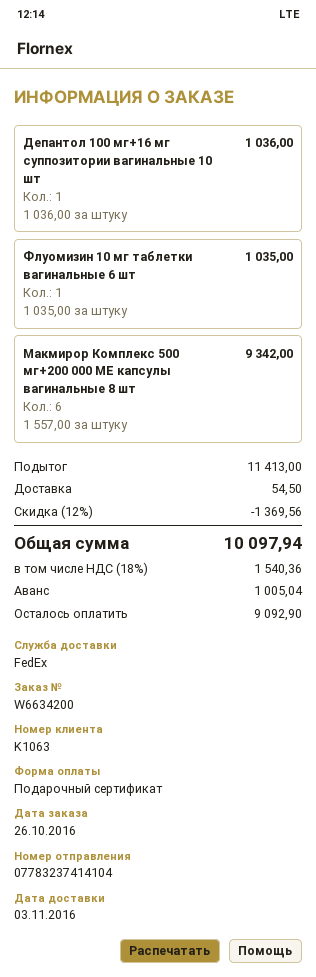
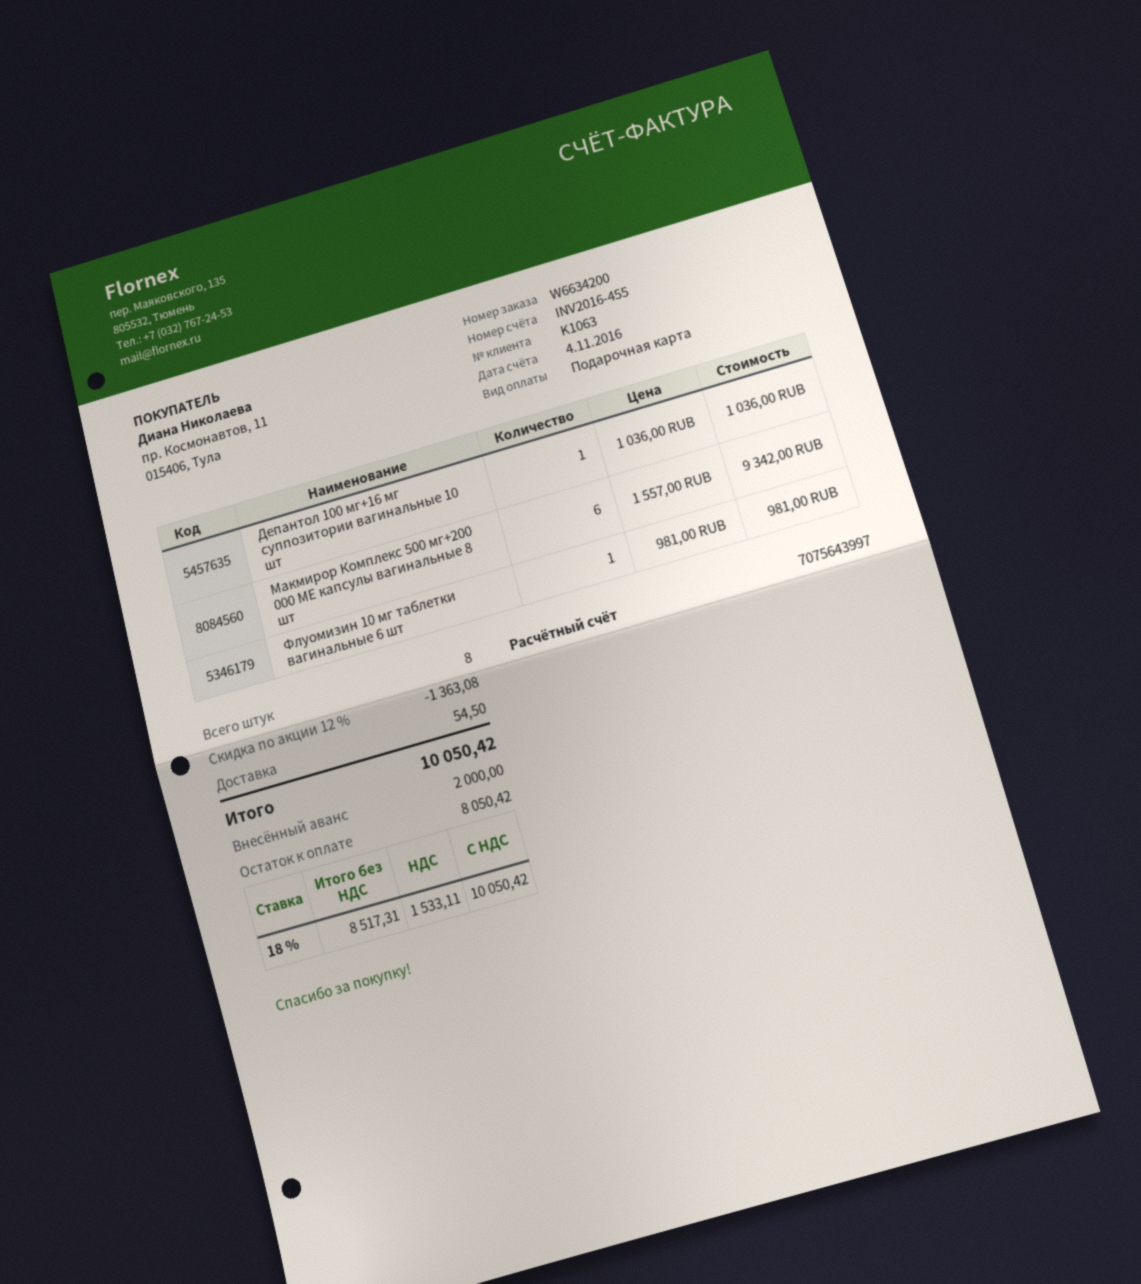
Флуомизин 10 мг таблетки вагинальные 6 шт: 1 x 1035.00 = 1035.00 -> 1 x 981.00 = 981.00
discount: 12% = 1369.56 -> 12% = 1363.08
tax: 18% = 1540.36 -> 18% = 1533.11
total: 10097.94 -> 10050.42
deposit: 1005.04 -> 2000.00
balance: 9092.90 -> 8050.42

